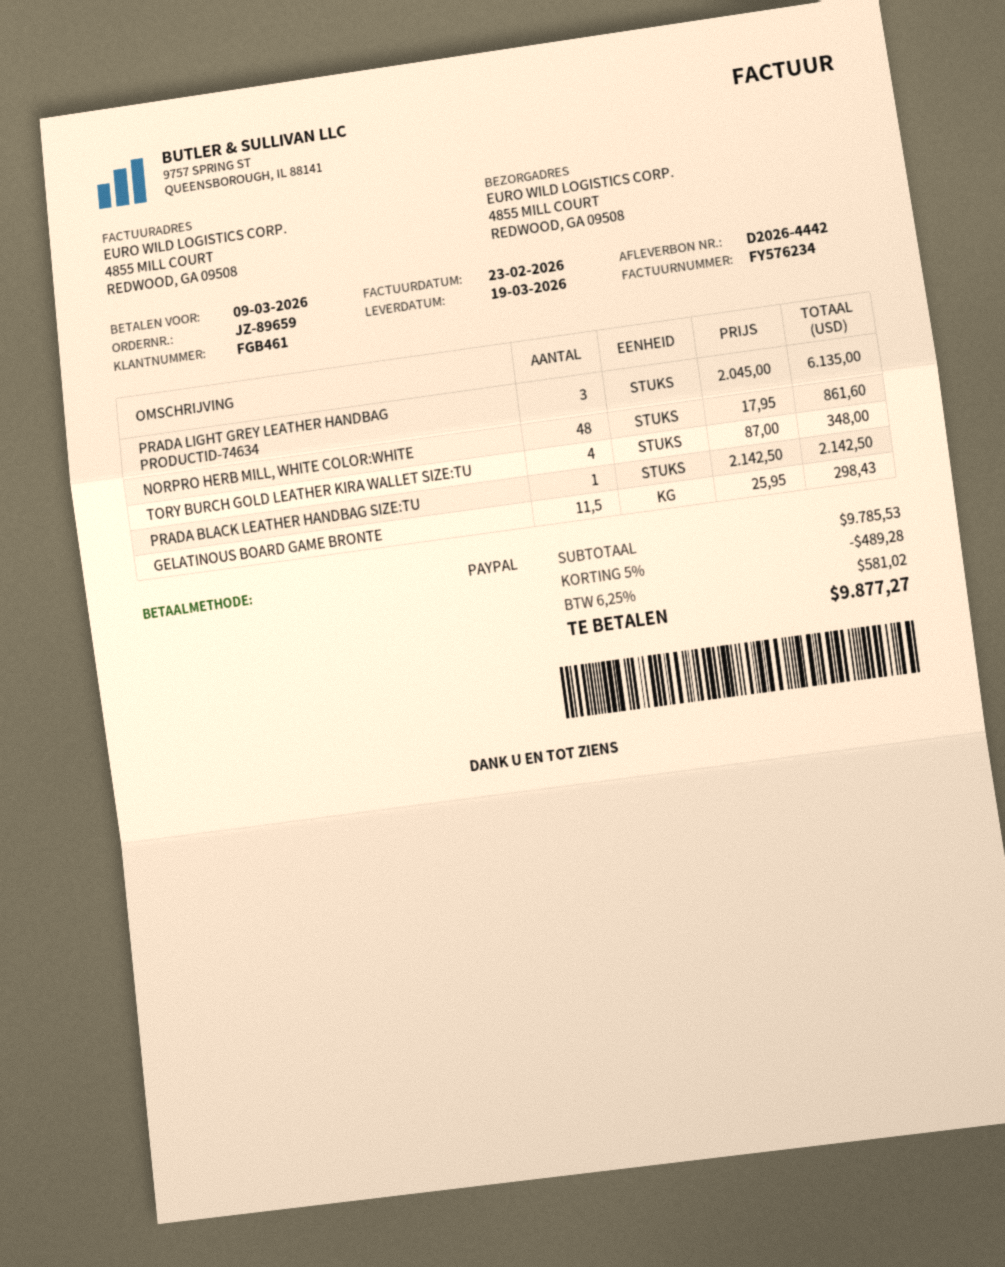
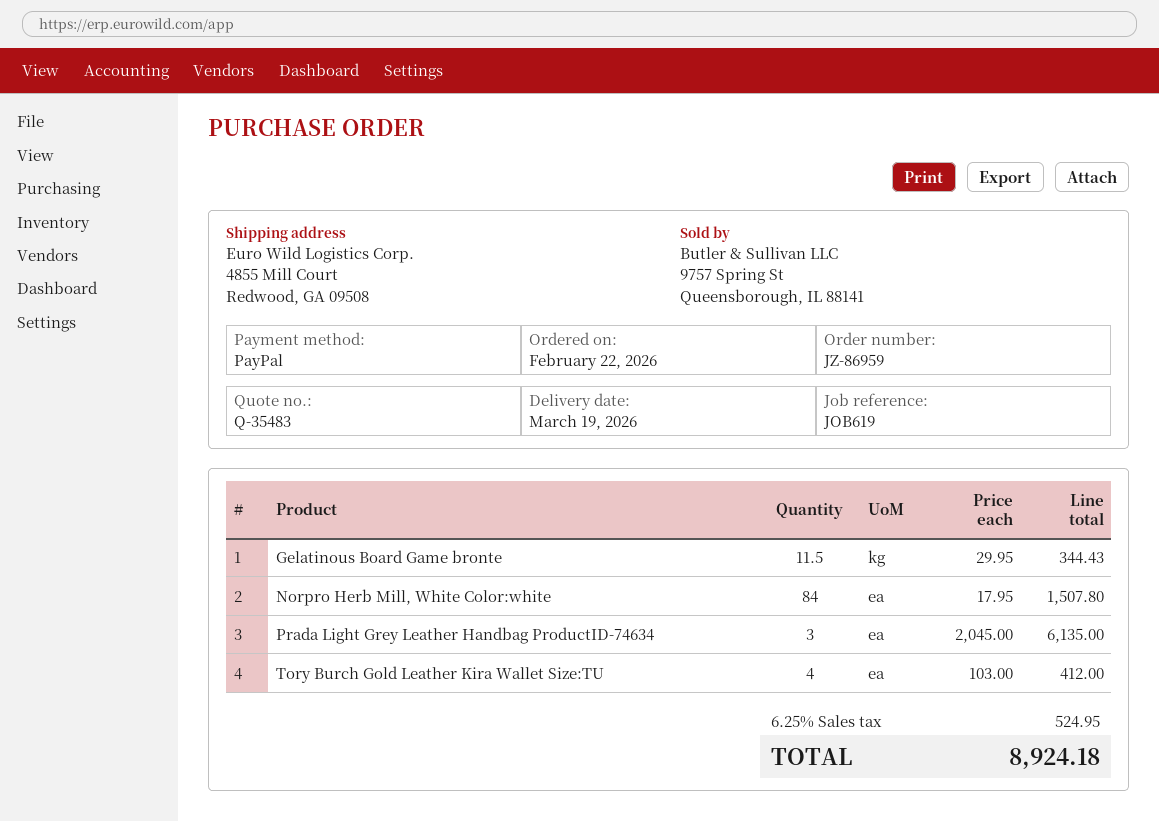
order number: JZ-89659 -> JZ-86959
NORPRO HERB MILL, WHITE COLOR:WHITE: 48 x 17.95 = 861.60 -> 84 x 17.95 = 1507.80
TORY BURCH GOLD LEATHER KIRA WALLET SIZE:TU: 4 x 87.00 = 348.00 -> 4 x 103.00 = 412.00
PRADA BLACK LEATHER HANDBAG SIZE:TU: 1 x 2142.50 = 2142.50 -> none
GELATINOUS BOARD GAME BRONTE: 11.5 x 25.95 = 298.43 -> 11.5 x 29.95 = 344.43
discount: 5% = 489.28 -> none
tax: 6.25% = 581.02 -> 6.25% = 524.95
total: 9877.27 -> 8924.18

